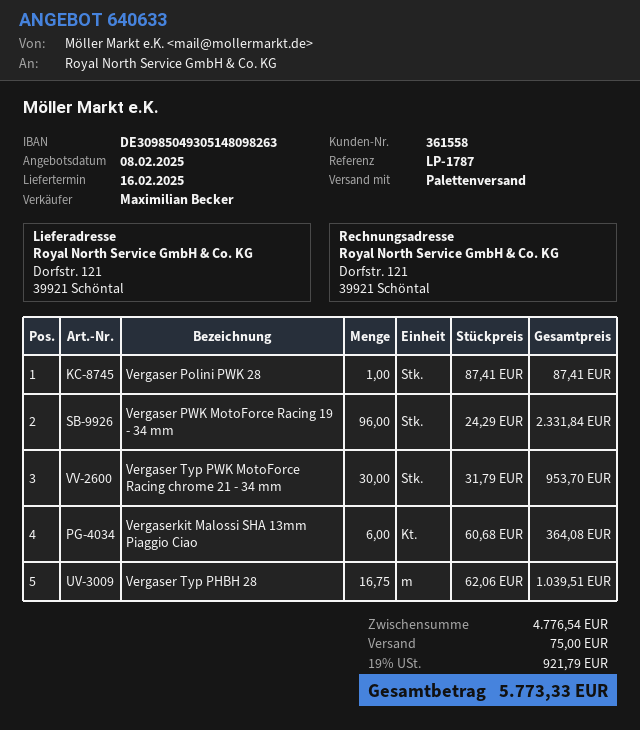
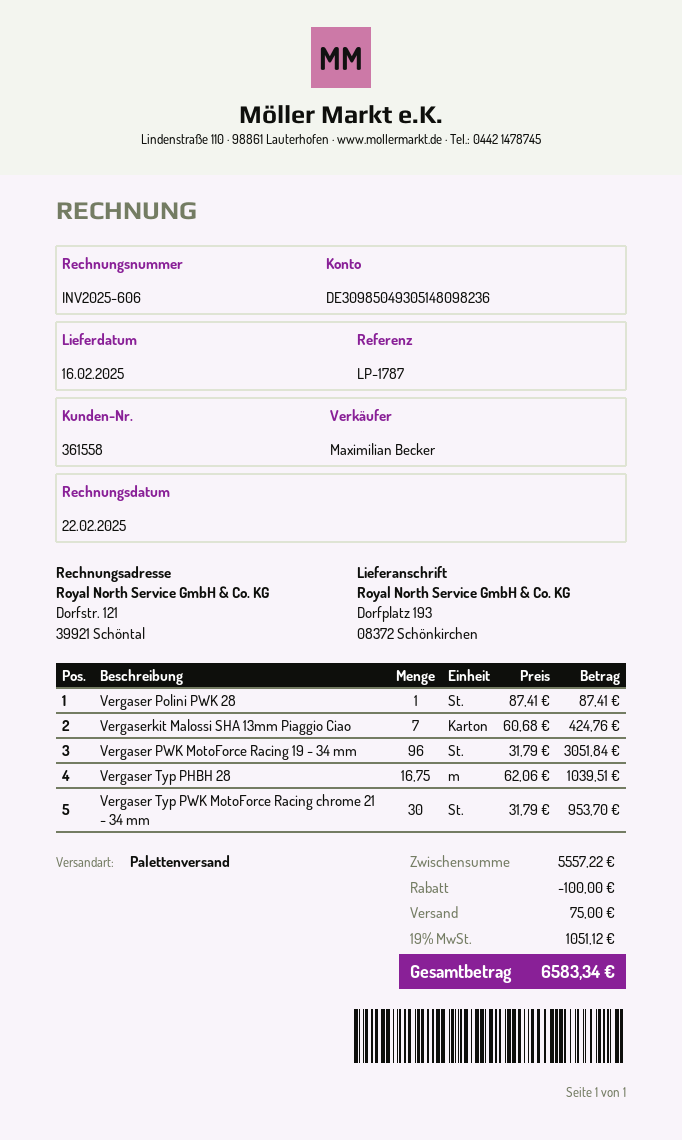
bank account: DE30985049305148098263 -> DE30985049305148098236
ship to: Dorfstr. 121, 39921 Schöntal -> Dorfplatz 193, 08372 Schönkirchen
Vergaser PWK MotoForce Racing 19 - 34 mm: 96 x 24.29 = 2331.84 -> 96 x 31.79 = 3051.84
Vergaserkit Malossi SHA 13mm Piaggio Ciao: 6 x 60.68 = 364.08 -> 7 x 60.68 = 424.76
subtotal: 4776.54 -> 5557.22
discount: none -> 100.00
tax: 19% = 921.79 -> 19% = 1051.12
total: 5773.33 -> 6583.34

